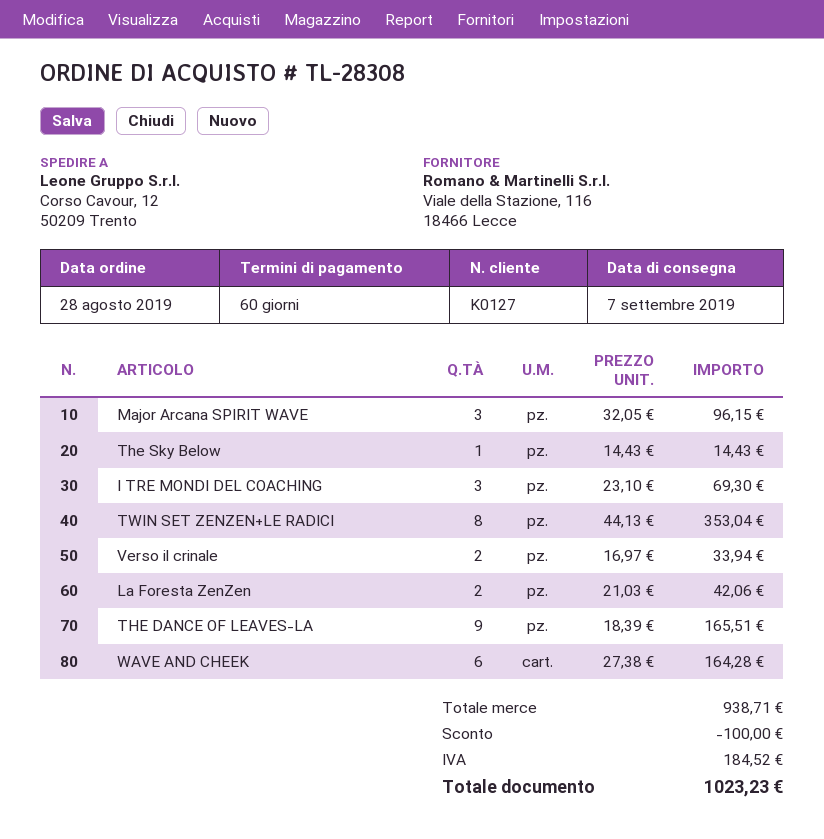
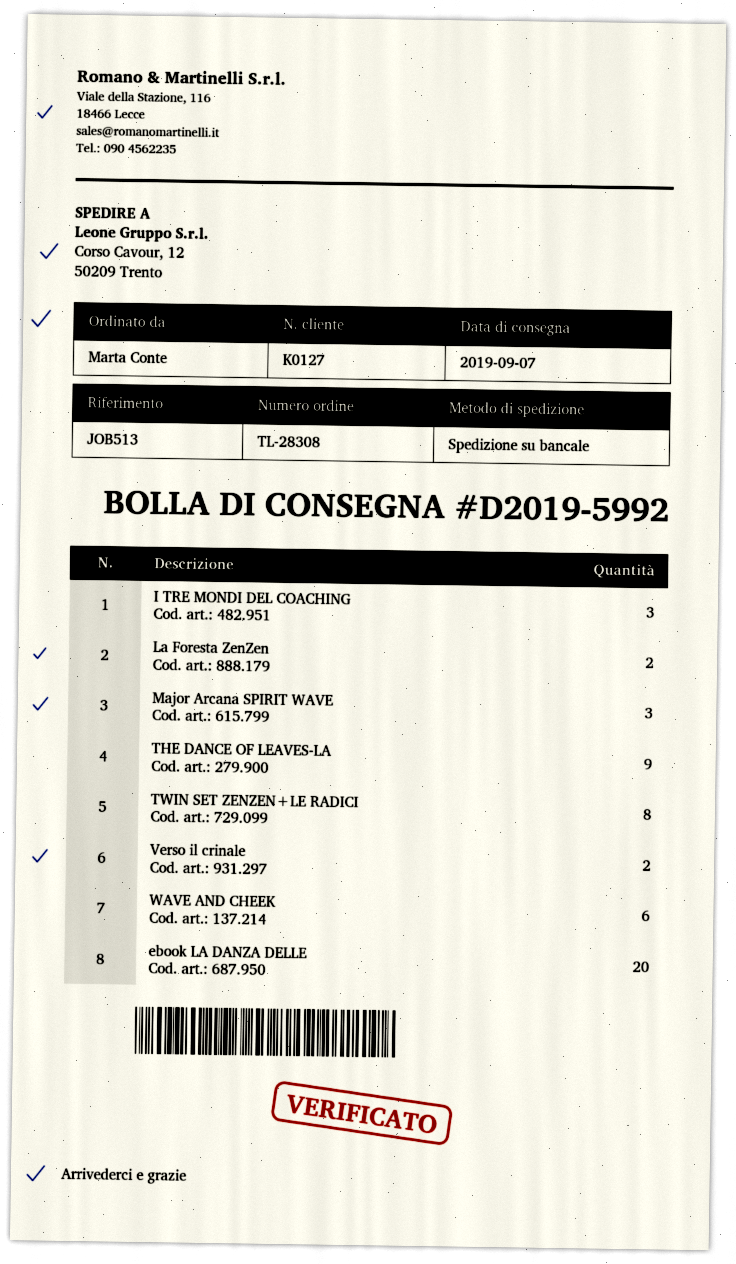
The Sky Below: 1 -> none
ebook LA DANZA DELLE: none -> 20

